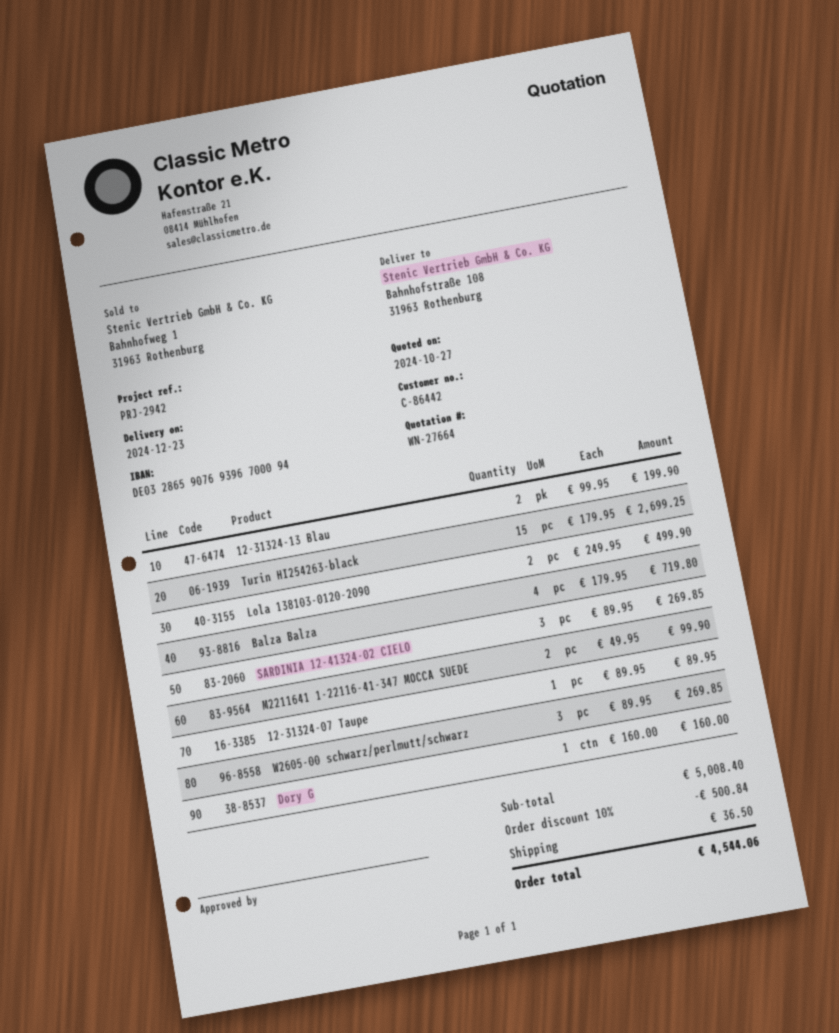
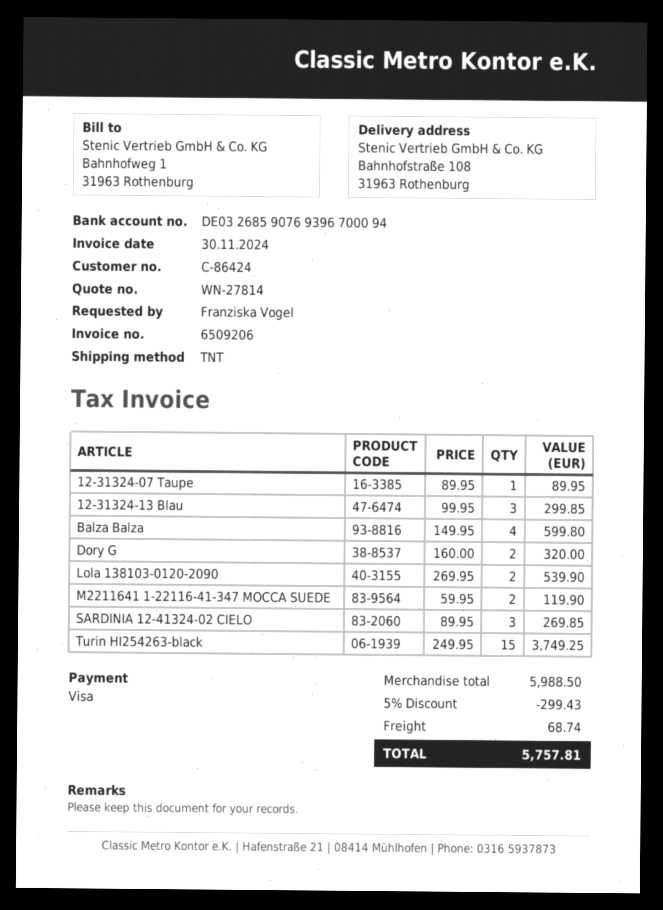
quote number: WN-27664 -> WN-27814
customer number: C-86442 -> C-86424
bank account: DE03286590769396700094 -> DE03268590769396700094
12-31324-13 Blau: 2 x 99.95 = 199.90 -> 3 x 99.95 = 299.85
Turin HI254263-black: 15 x 179.95 = 2699.25 -> 15 x 249.95 = 3749.25
Lola 138103-0120-2090: 2 x 249.95 = 499.90 -> 2 x 269.95 = 539.90
Balza Balza: 4 x 179.95 = 719.80 -> 4 x 149.95 = 599.80
M2211641 1-22116-41-347 MOCCA SUEDE: 2 x 49.95 = 99.90 -> 2 x 59.95 = 119.90
W2605-00 schwarz/perlmutt/schwarz: 3 x 89.95 = 269.85 -> none
Dory G: 1 x 160.00 = 160.00 -> 2 x 160.00 = 320.00
subtotal: 5008.40 -> 5988.50
discount: 10% = 500.84 -> 5% = 299.43
shipping: 36.50 -> 68.74
total: 4544.06 -> 5757.81

